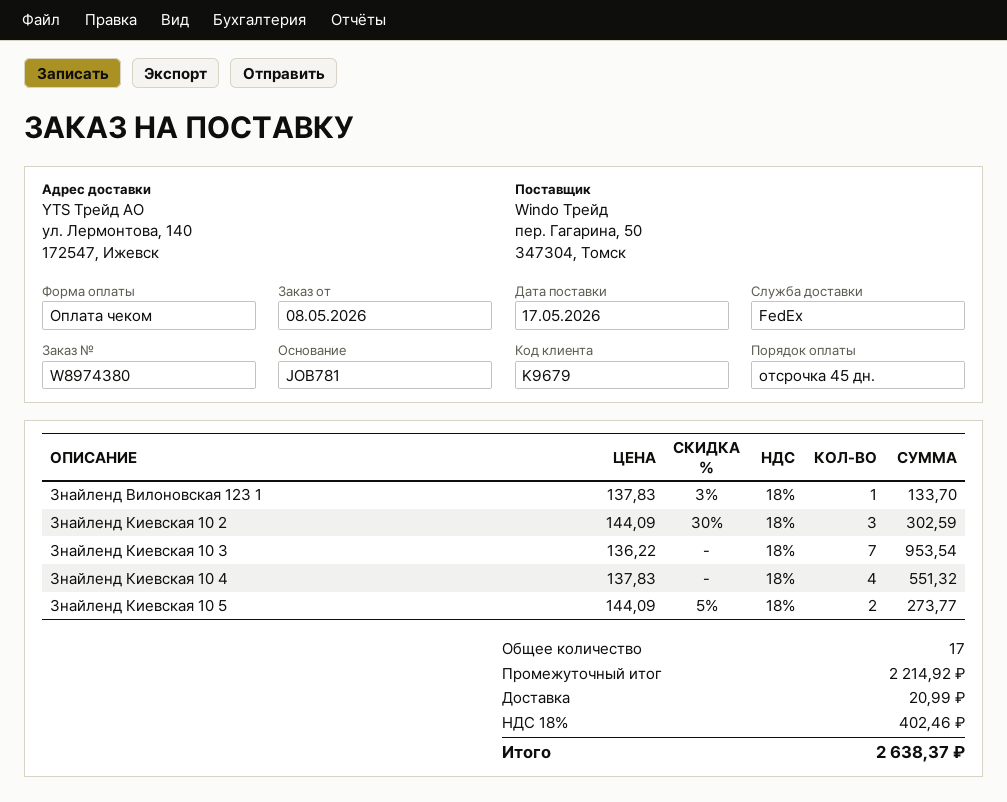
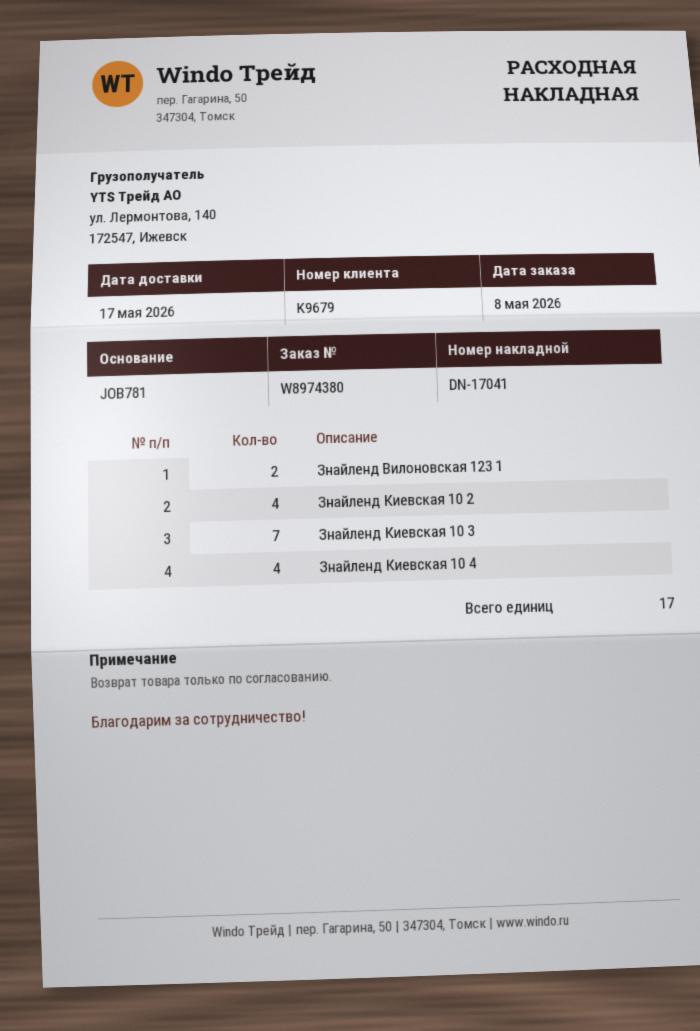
Знайленд Вилоновская 123 1: 1 -> 2
Знайленд Киевская 10 2: 3 -> 4
Знайленд Киевская 10 5: 2 -> none

